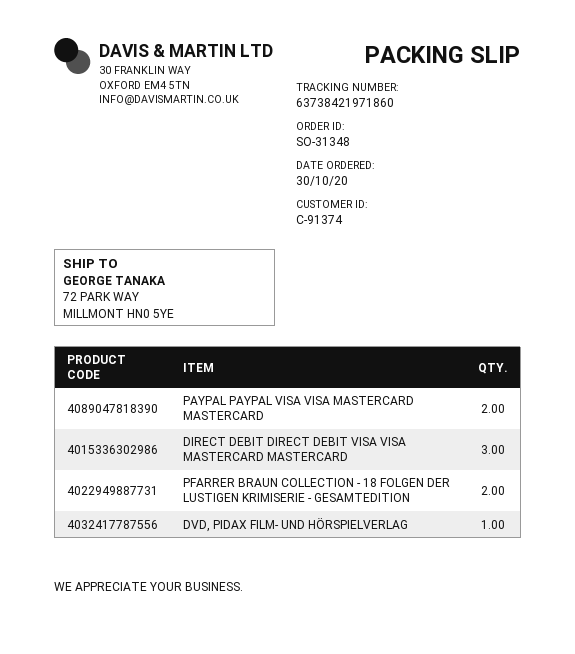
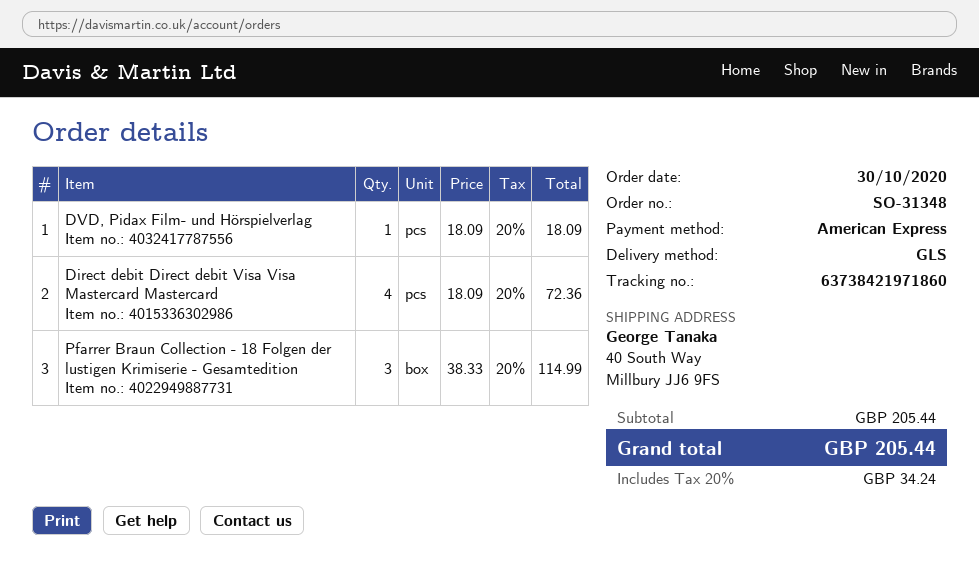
ship to: 72 PARK WAY, MILLMONT HN0 5YE -> 40 South Way, Millbury JJ6 9FS
PAYPAL PAYPAL VISA VISA MASTERCARD MASTERCARD: 2 -> none
DIRECT DEBIT DIRECT DEBIT VISA VISA MASTERCARD MASTERCARD: 3 -> 4
PFARRER BRAUN COLLECTION - 18 FOLGEN DER LUSTIGEN KRIMISERIE - GESAMTEDITION: 2 -> 3

